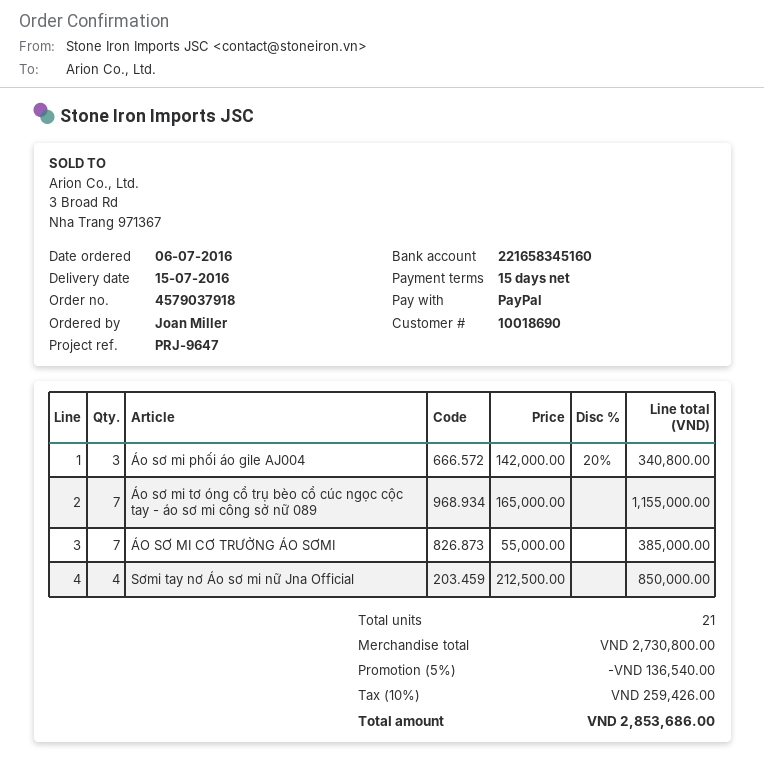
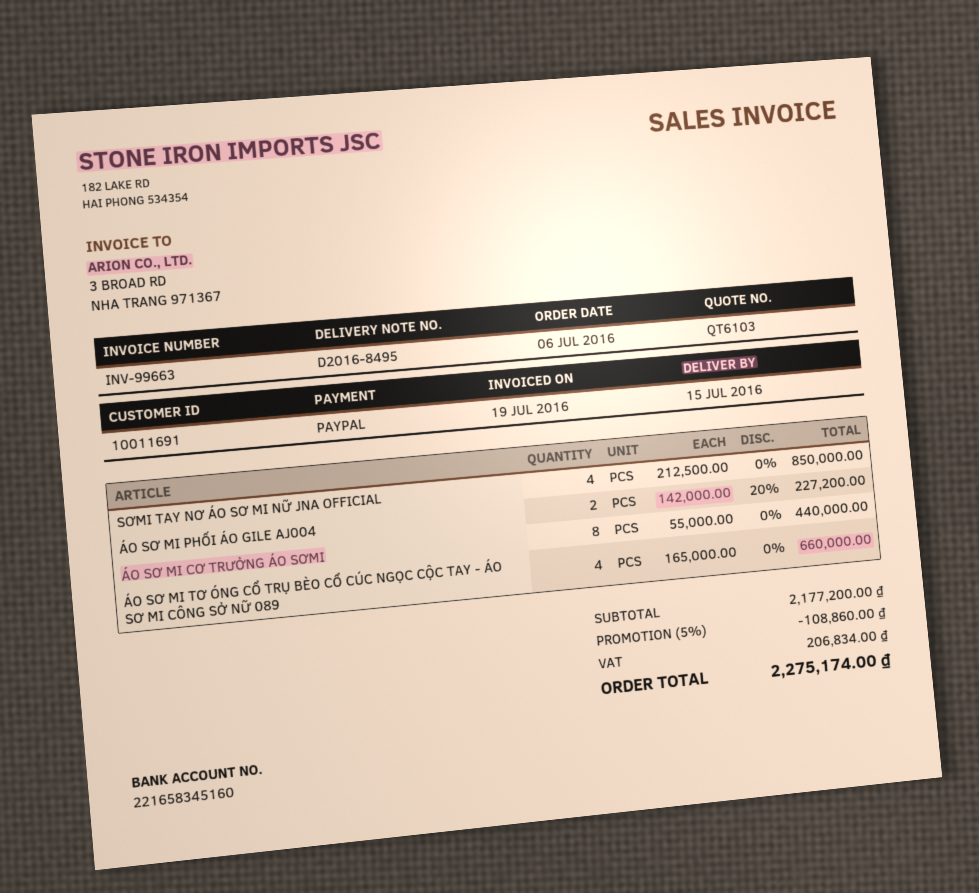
customer number: 10018690 -> 10011691
Áo sơ mi phối áo gile AJ004: 3 x 142000.00 - 20% = 340800.00 -> 2 x 142000.00 - 20% = 227200.00
Áo sơ mi tơ óng cổ trụ bèo cổ cúc ngọc cộc tay - áo sơ mi công sở nữ 089: 7 x 165000.00 = 1155000.00 -> 4 x 165000.00 = 660000.00
ÁO SƠ MI CƠ TRƯỞNG ÁO SƠMI: 7 x 55000.00 = 385000.00 -> 8 x 55000.00 = 440000.00
subtotal: 2730800.00 -> 2177200.00
discount: 5% = 136540.00 -> 5% = 108860.00
tax: 259426.00 -> 206834.00
total: 2853686.00 -> 2275174.00

